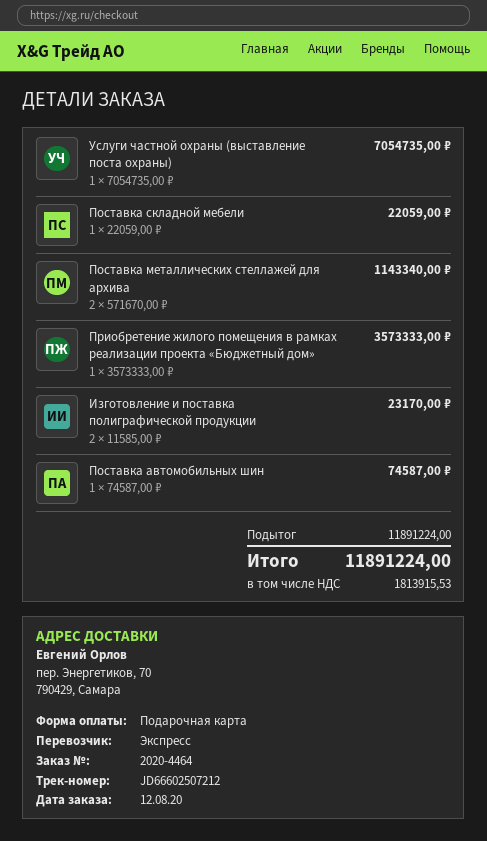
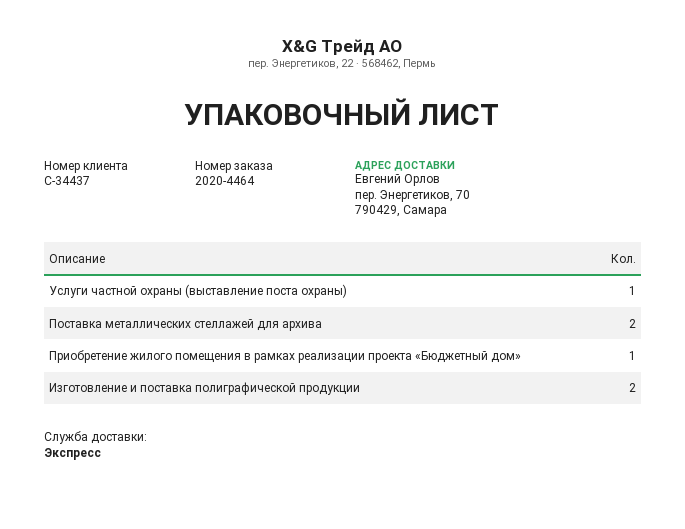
Поставка складной мебели: 1 -> none
Поставка автомобильных шин: 1 -> none

